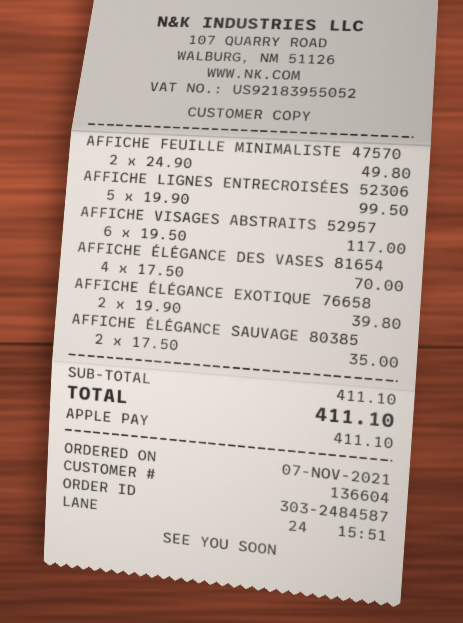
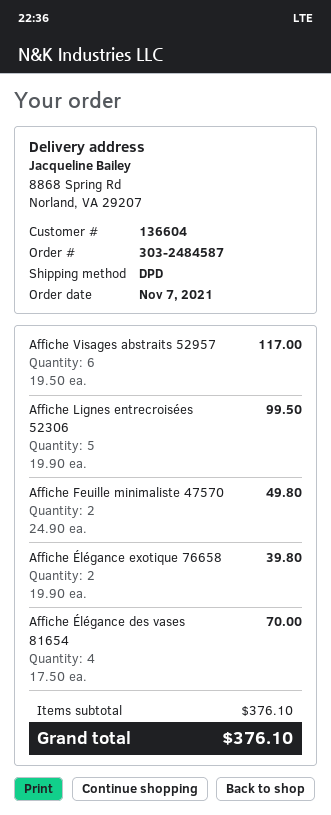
AFFICHE ÉLÉGANCE SAUVAGE 80385: 2 x 17.50 = 35.00 -> none
subtotal: 411.10 -> 376.10
total: 411.10 -> 376.10

